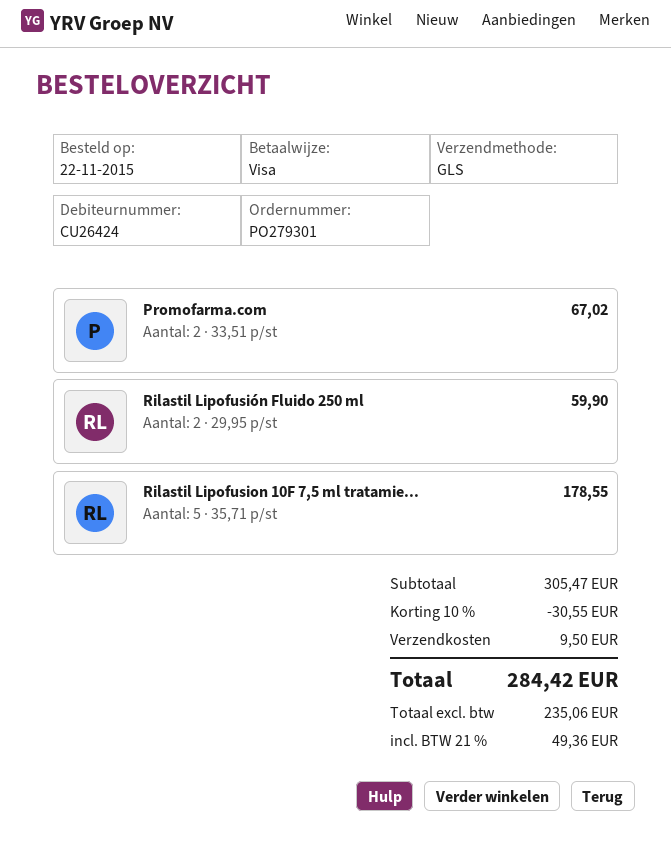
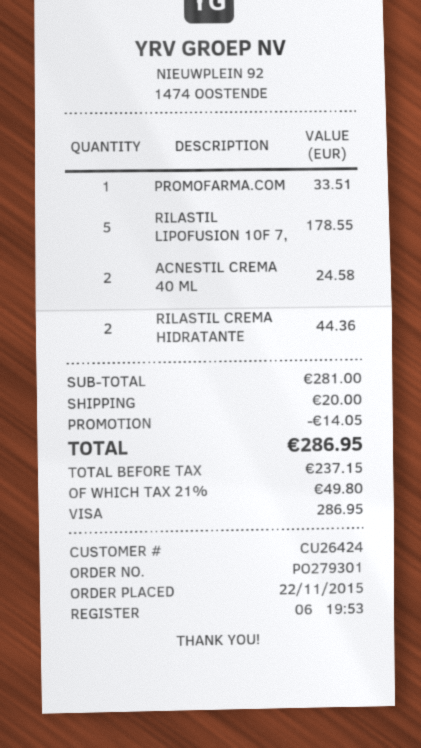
Promofarma.com: 2 for 67.02 -> 1 for 33.51
Rilastil Lipofusión Fluido 250 ml: 2 for 59.90 -> none
ACNESTIL CREMA 40 ML: none -> 2 for 24.58
RILASTIL CREMA HIDRATANTE: none -> 2 for 44.36
subtotal: 305.47 -> 281.00
discount: 30.55 -> 14.05
shipping: 9.50 -> 20.00
net: 235.06 -> 237.15
tax: 21% = 49.36 -> 21% = 49.80
total: 284.42 -> 286.95

